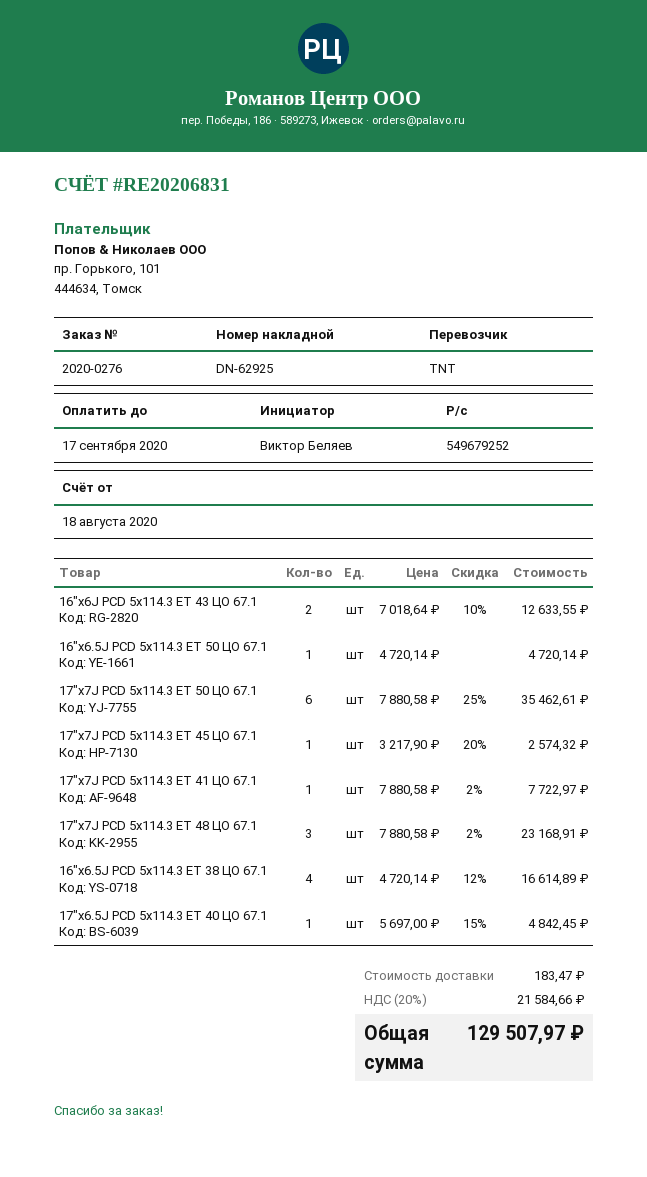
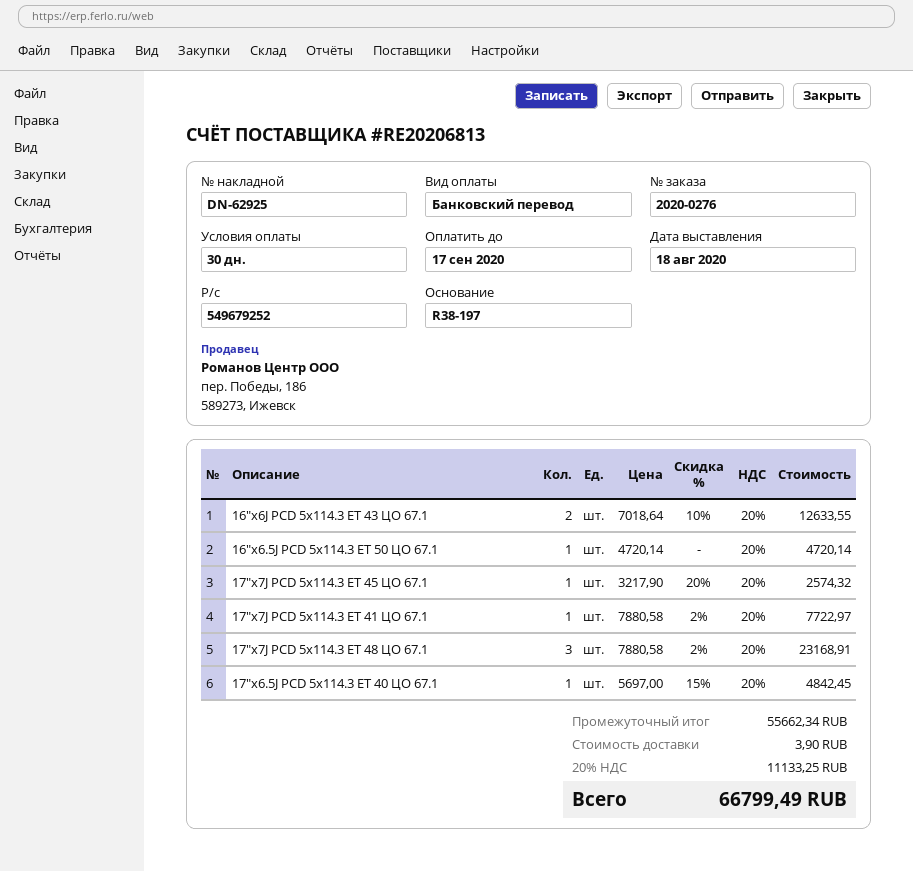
invoice number: RE20206831 -> RE20206813
17"x7J PCD 5x114.3 ЕТ 50 ЦО 67.1: 6 x 7880.58 - 25% = 35462.61 -> none
16"x6.5J PCD 5x114.3 ЕТ 38 ЦО 67.1: 4 x 4720.14 - 12% = 16614.89 -> none
shipping: 183.47 -> 3.90
tax: 20% = 21584.66 -> 20% = 11133.25
total: 129507.97 -> 66799.49

